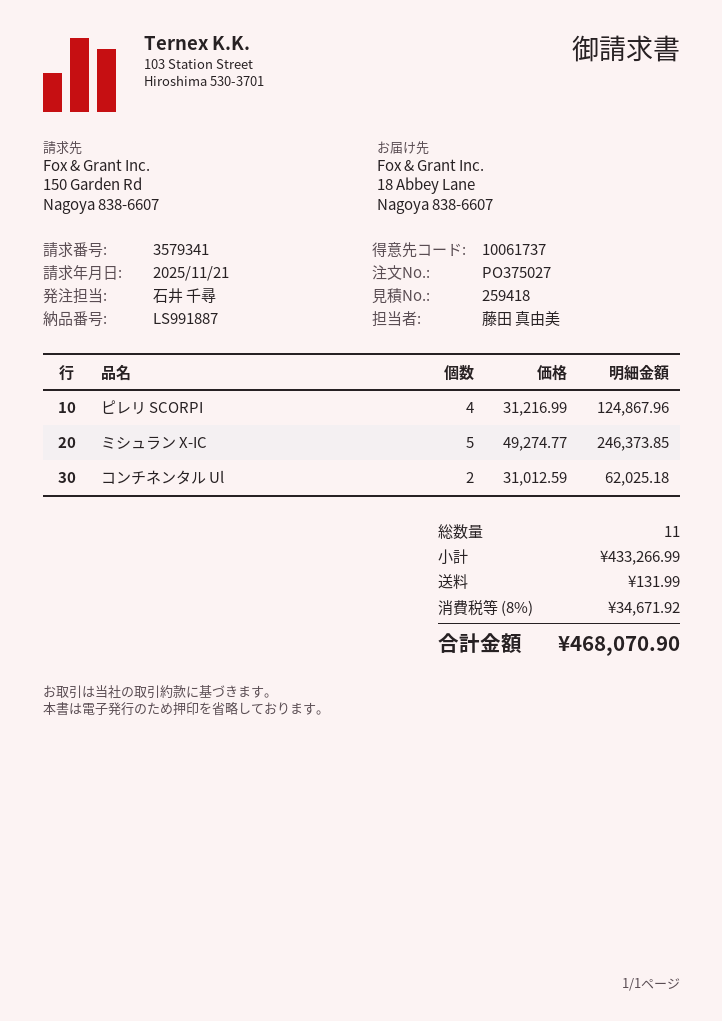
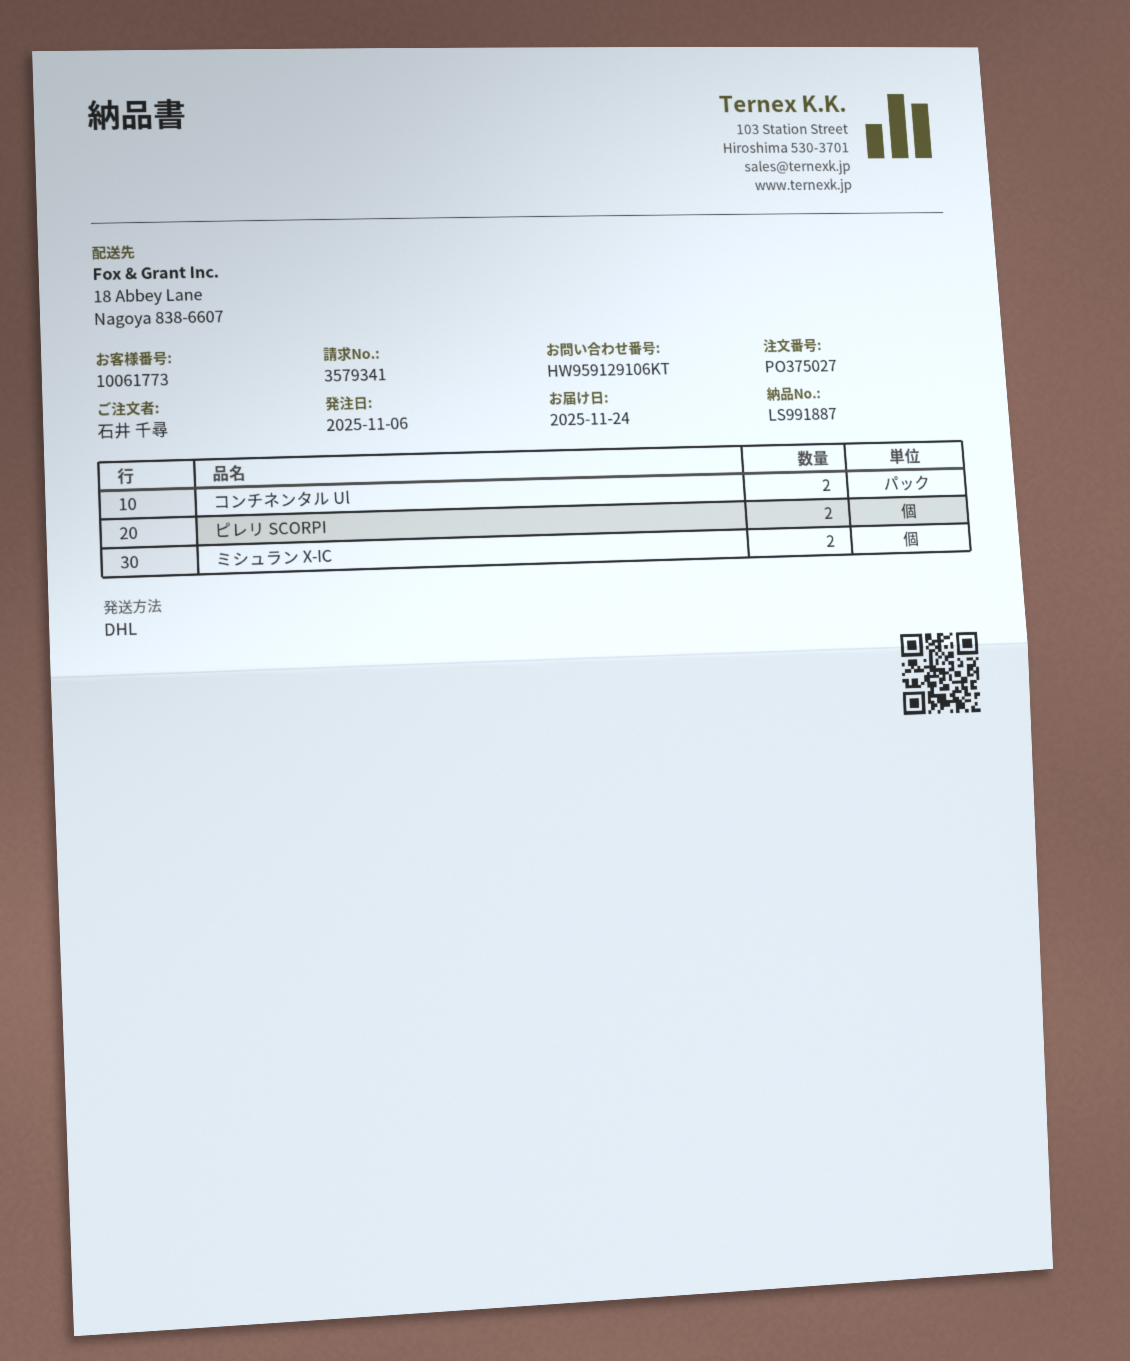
customer number: 10061737 -> 10061773
ピレリ SCORPI: 4 -> 2
ミシュラン X-IC: 5 -> 2

